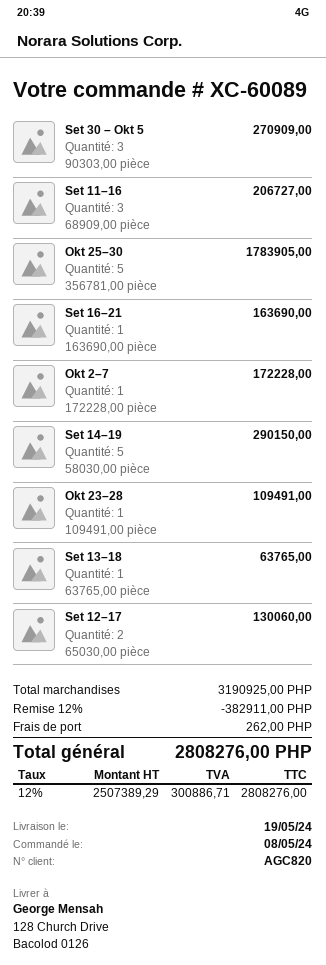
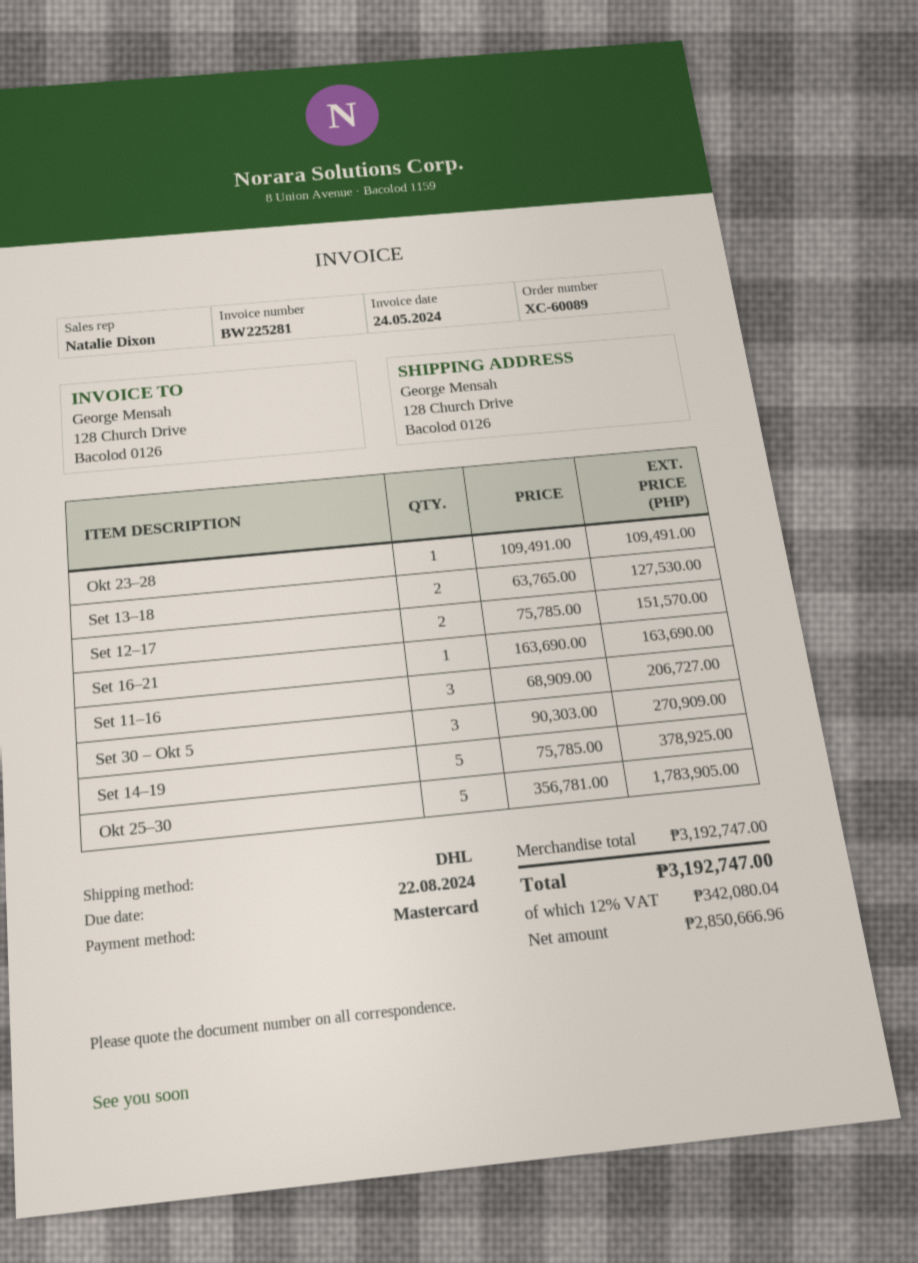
Okt 2–7: 1 x 172228.00 = 172228.00 -> none
Set 14–19: 5 x 58030.00 = 290150.00 -> 5 x 75785.00 = 378925.00
Set 13–18: 1 x 63765.00 = 63765.00 -> 2 x 63765.00 = 127530.00
Set 12–17: 2 x 65030.00 = 130060.00 -> 2 x 75785.00 = 151570.00
subtotal: 3190925.00 -> 3192747.00
discount: 12% = 382911.00 -> none
shipping: 262.00 -> none
net: 2507389.29 -> 2850666.96
tax: 12% = 300886.71 -> 12% = 342080.04
total: 2808276.00 -> 3192747.00

